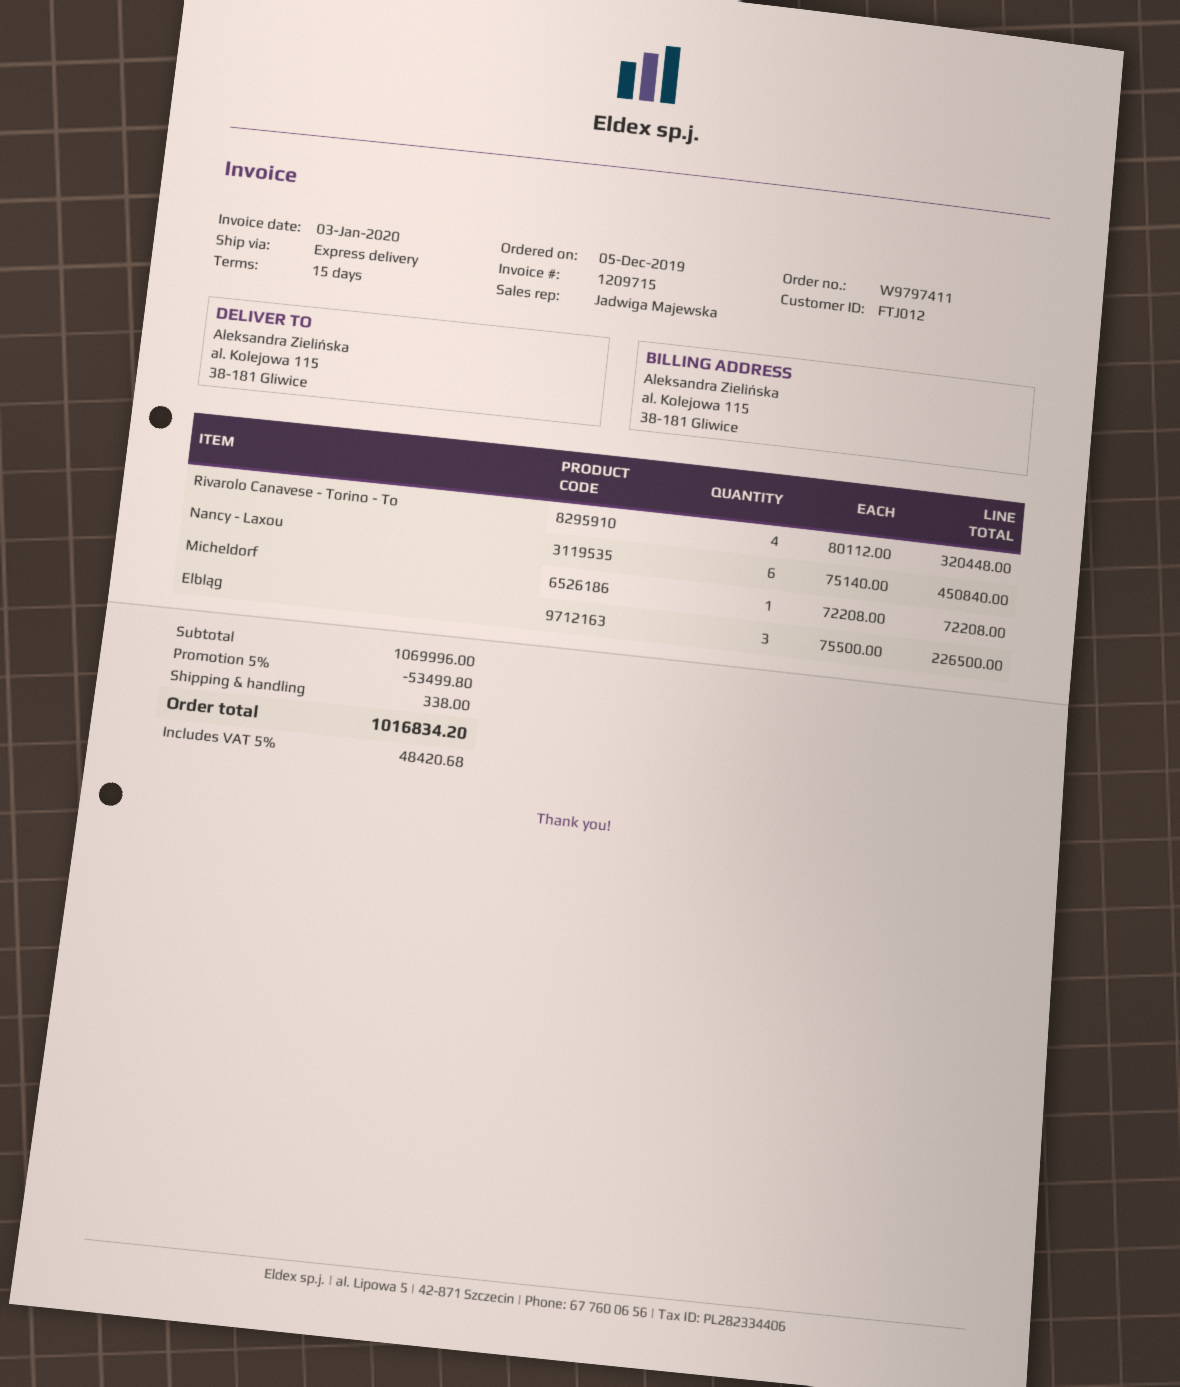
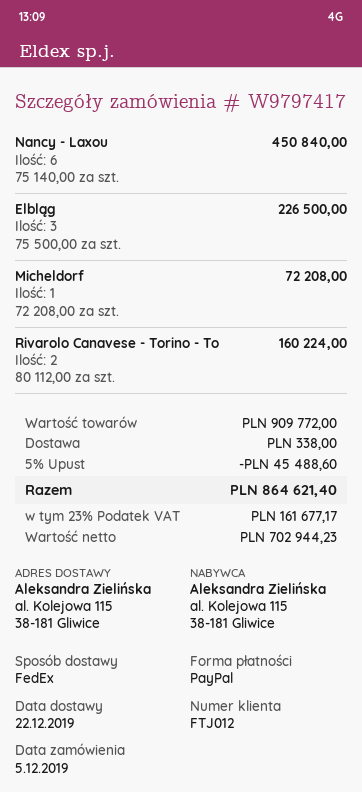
order number: W9797411 -> W9797417
shipping method: express -> FedEx
Rivarolo Canavese - Torino - To: 4 x 80112.00 = 320448.00 -> 2 x 80112.00 = 160224.00
subtotal: 1069996.00 -> 909772.00
discount: 5% = 53499.80 -> 5% = 45488.60
tax: 5% = 48420.68 -> 23% = 161677.17
total: 1016834.20 -> 864621.40

